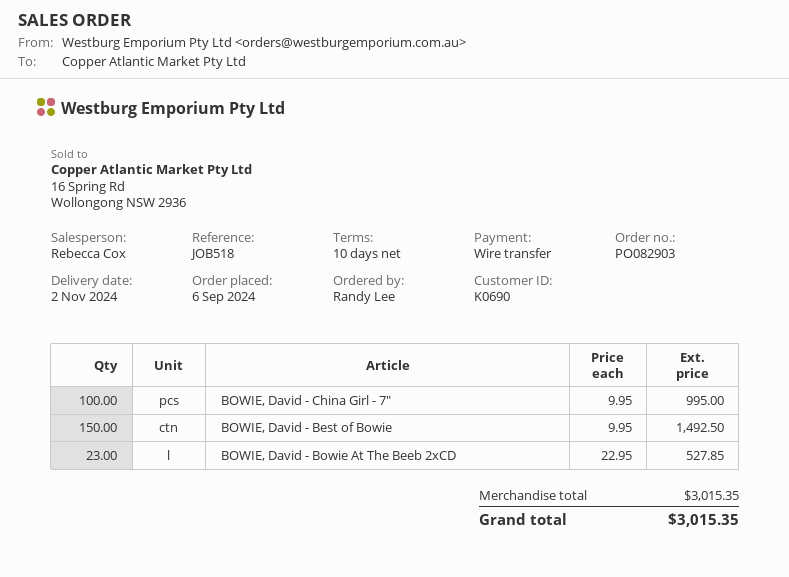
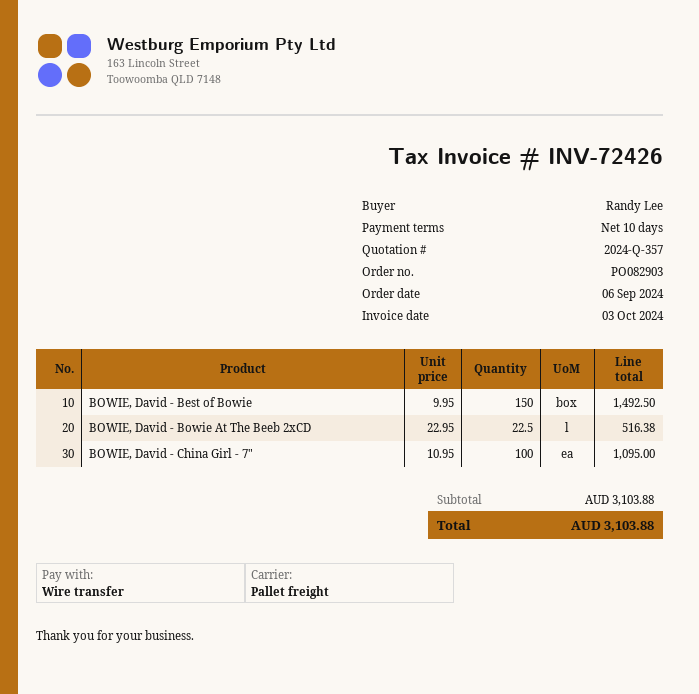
BOWIE, David - China Girl - 7": 100 x 9.95 = 995.00 -> 100 x 10.95 = 1095.00
BOWIE, David - Bowie At The Beeb 2xCD: 23 x 22.95 = 527.85 -> 22.5 x 22.95 = 516.38
subtotal: 3015.35 -> 3103.88
total: 3015.35 -> 3103.88

